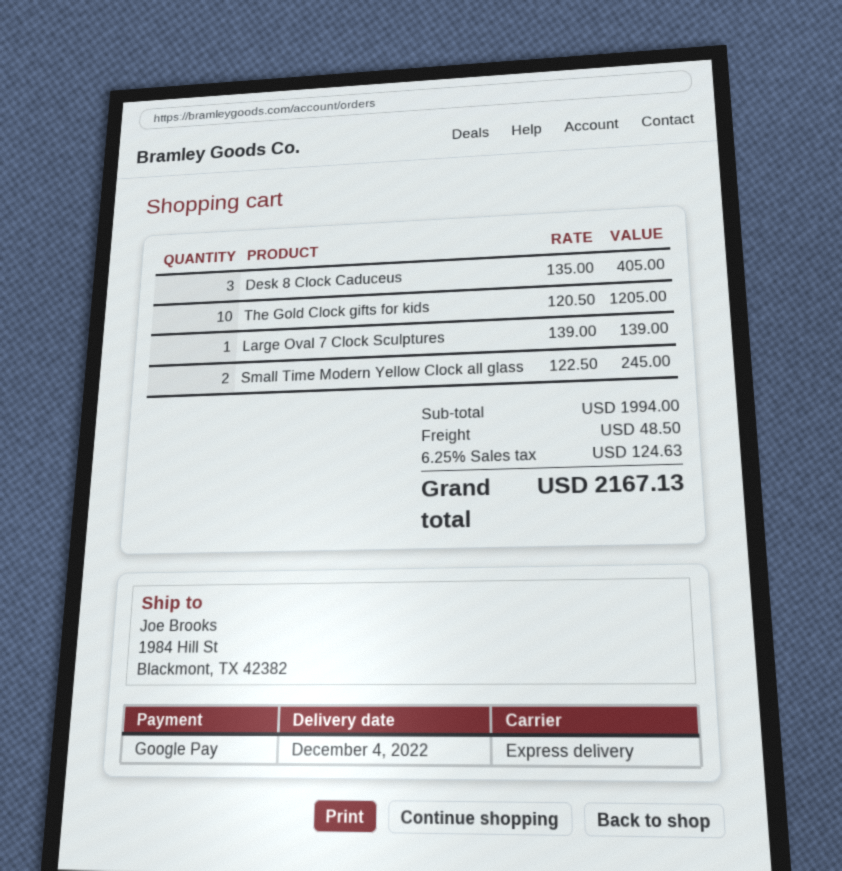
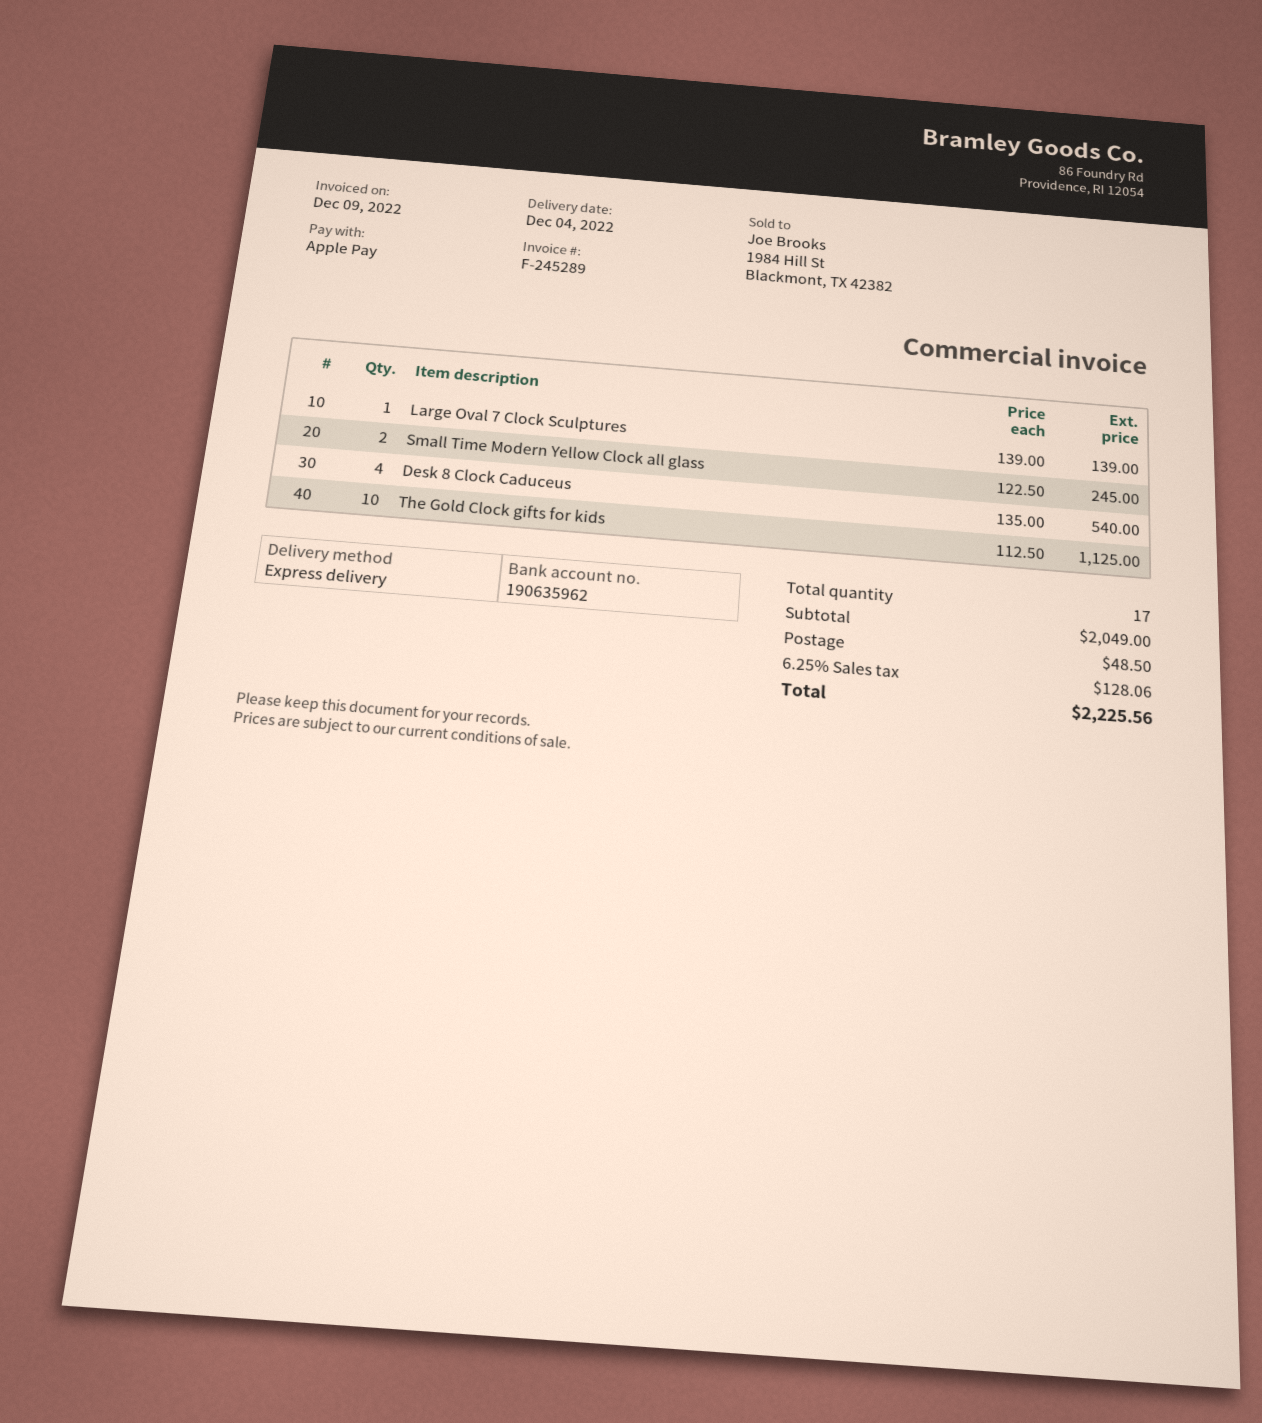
payment method: Google Pay -> Apple Pay
Desk 8 Clock Caduceus: 3 x 135.00 = 405.00 -> 4 x 135.00 = 540.00
The Gold Clock gifts for kids: 10 x 120.50 = 1205.00 -> 10 x 112.50 = 1125.00
subtotal: 1994.00 -> 2049.00
tax: 6.25% = 124.63 -> 6.25% = 128.06
total: 2167.13 -> 2225.56

